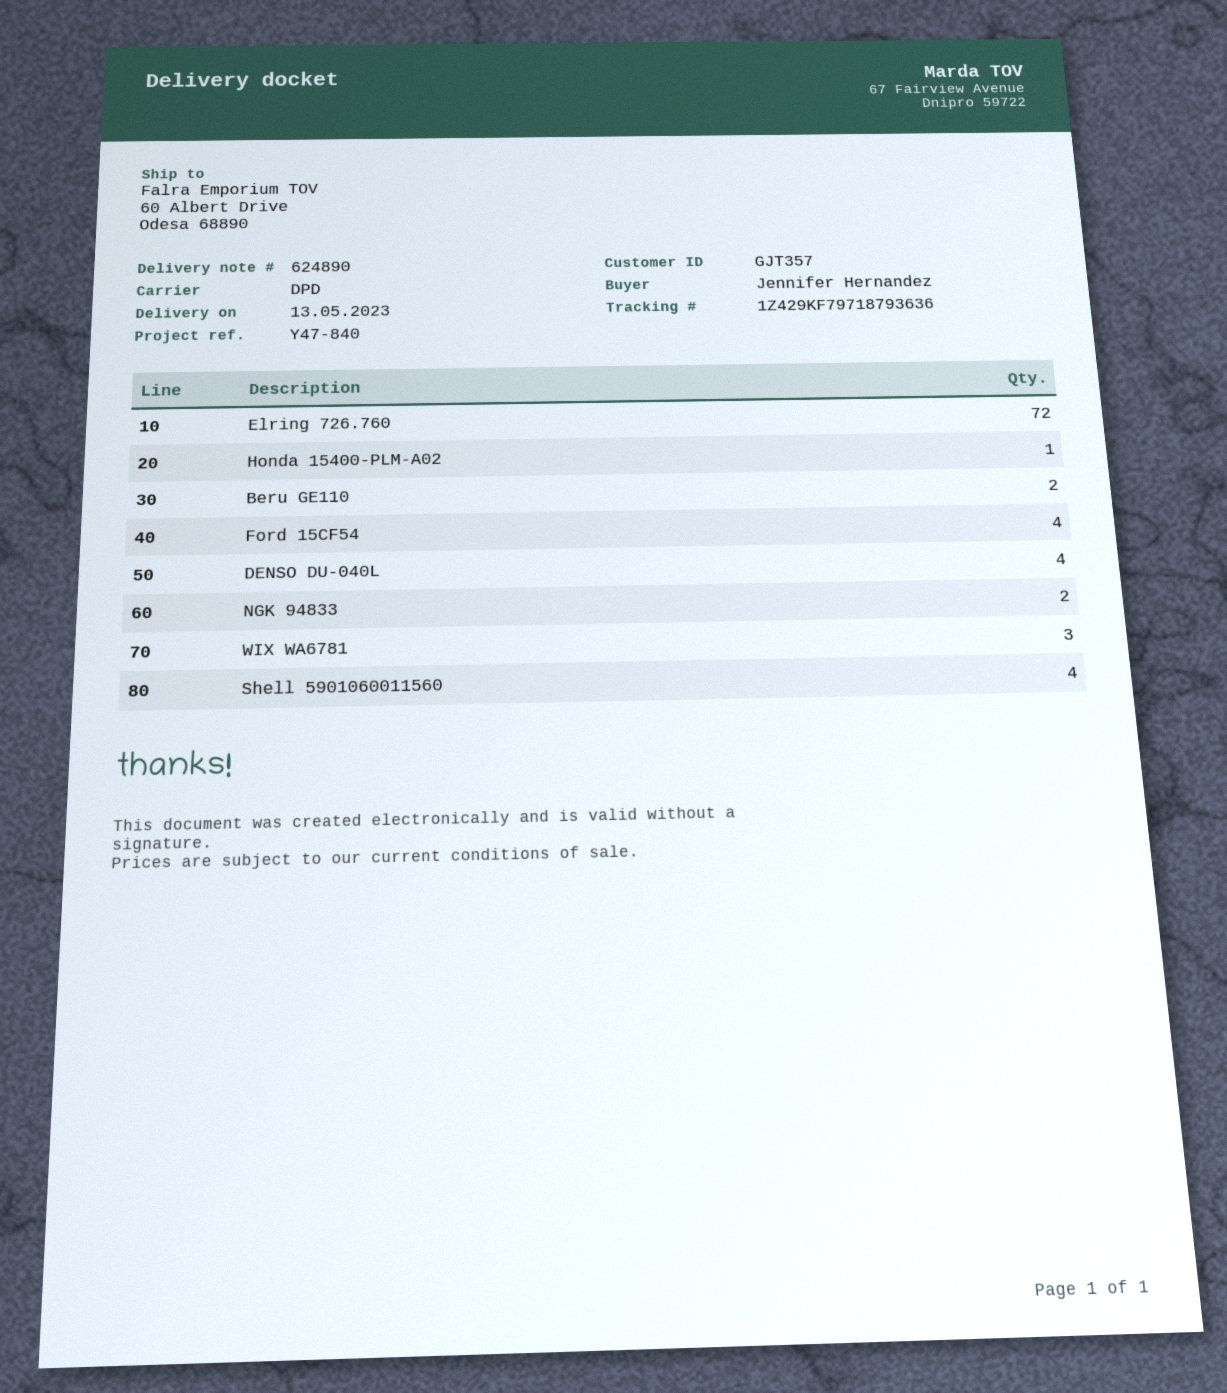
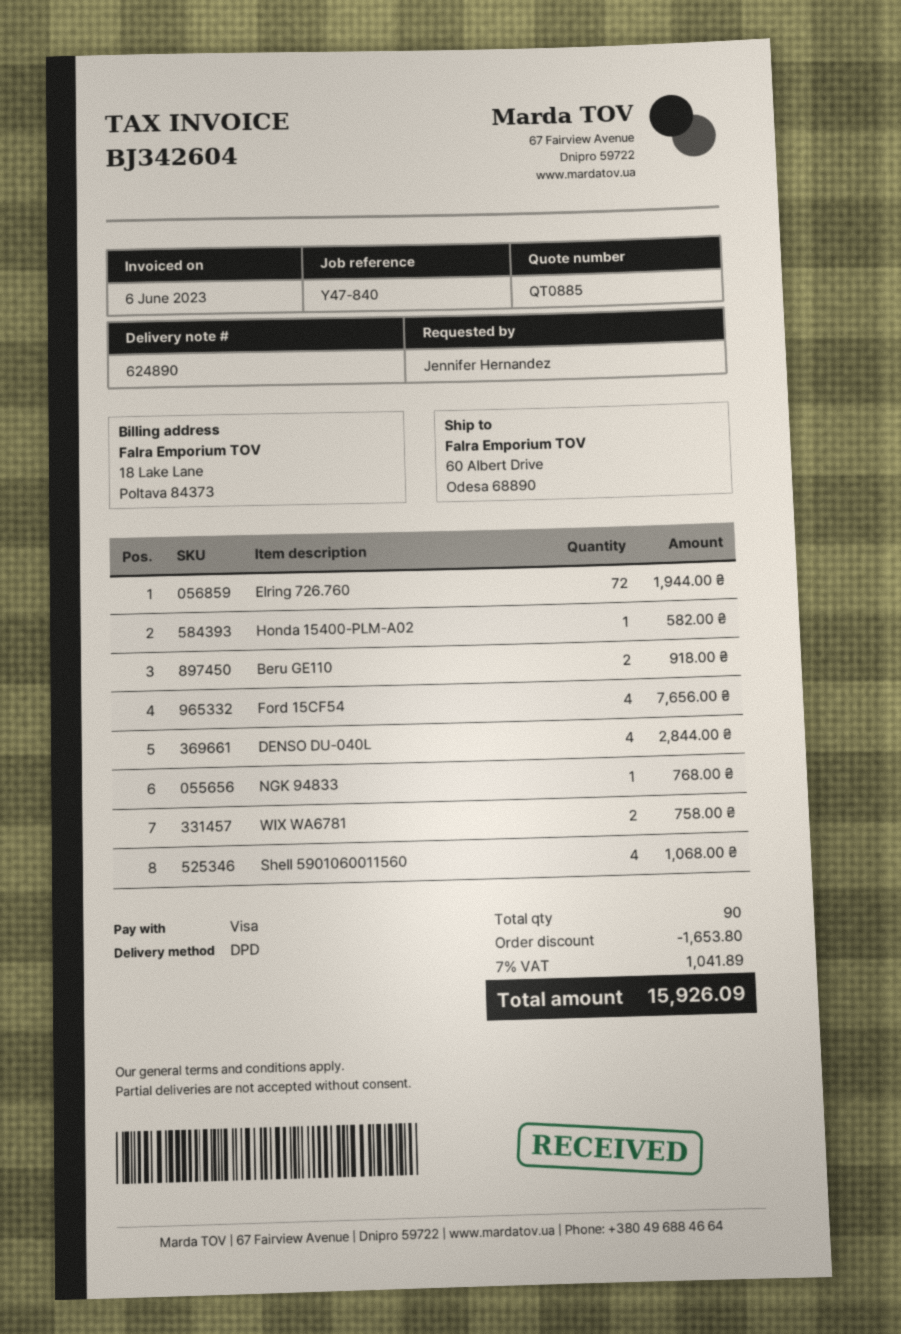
NGK 94833: 2 -> 1
WIX WA6781: 3 -> 2

